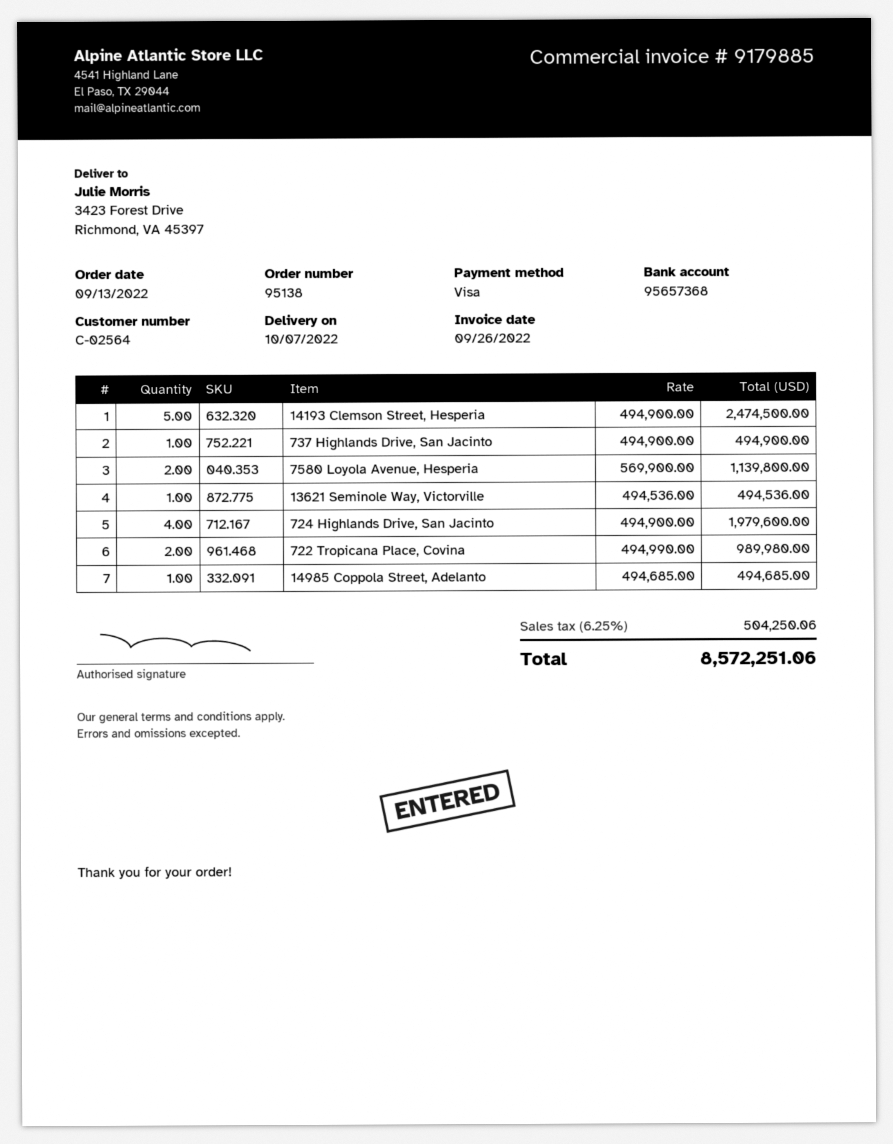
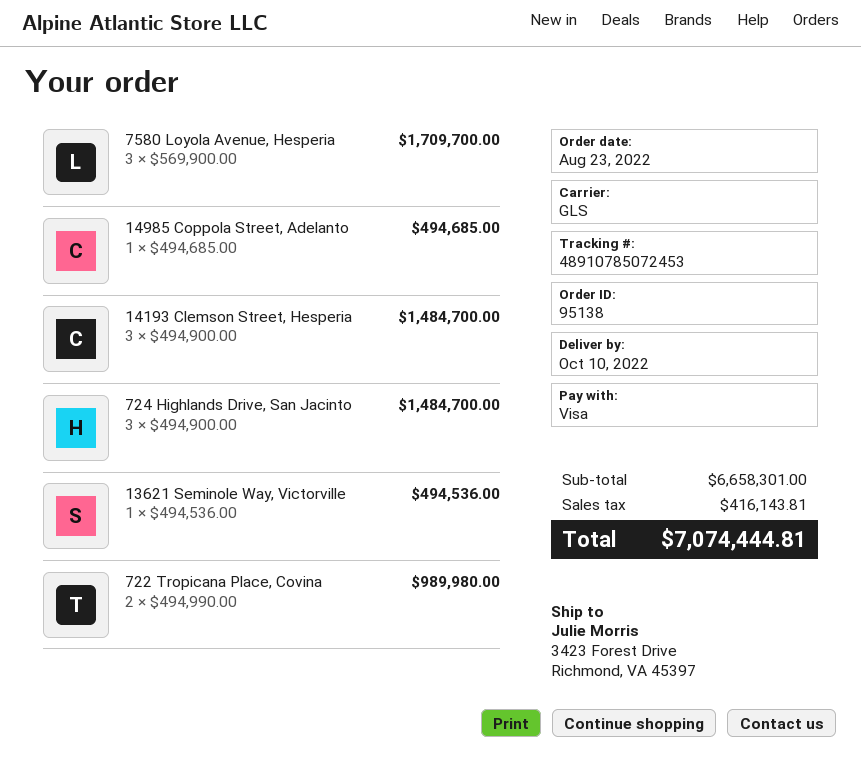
order date: 2022-09-13 -> 2022-08-23
delivery date: 2022-10-07 -> 2022-10-10
14193 Clemson Street, Hesperia: 5 x 494900.00 = 2474500.00 -> 3 x 494900.00 = 1484700.00
737 Highlands Drive, San Jacinto: 1 x 494900.00 = 494900.00 -> none
7580 Loyola Avenue, Hesperia: 2 x 569900.00 = 1139800.00 -> 3 x 569900.00 = 1709700.00
724 Highlands Drive, San Jacinto: 4 x 494900.00 = 1979600.00 -> 3 x 494900.00 = 1484700.00
tax: 504250.06 -> 416143.81
total: 8572251.06 -> 7074444.81

